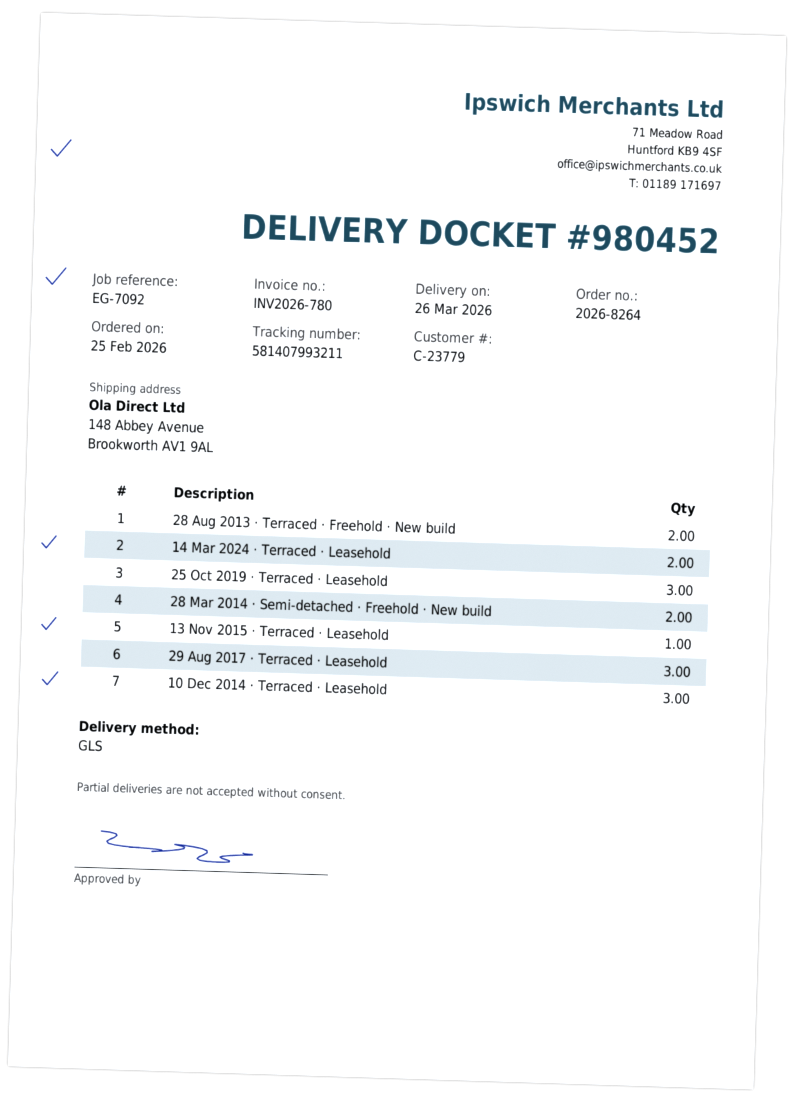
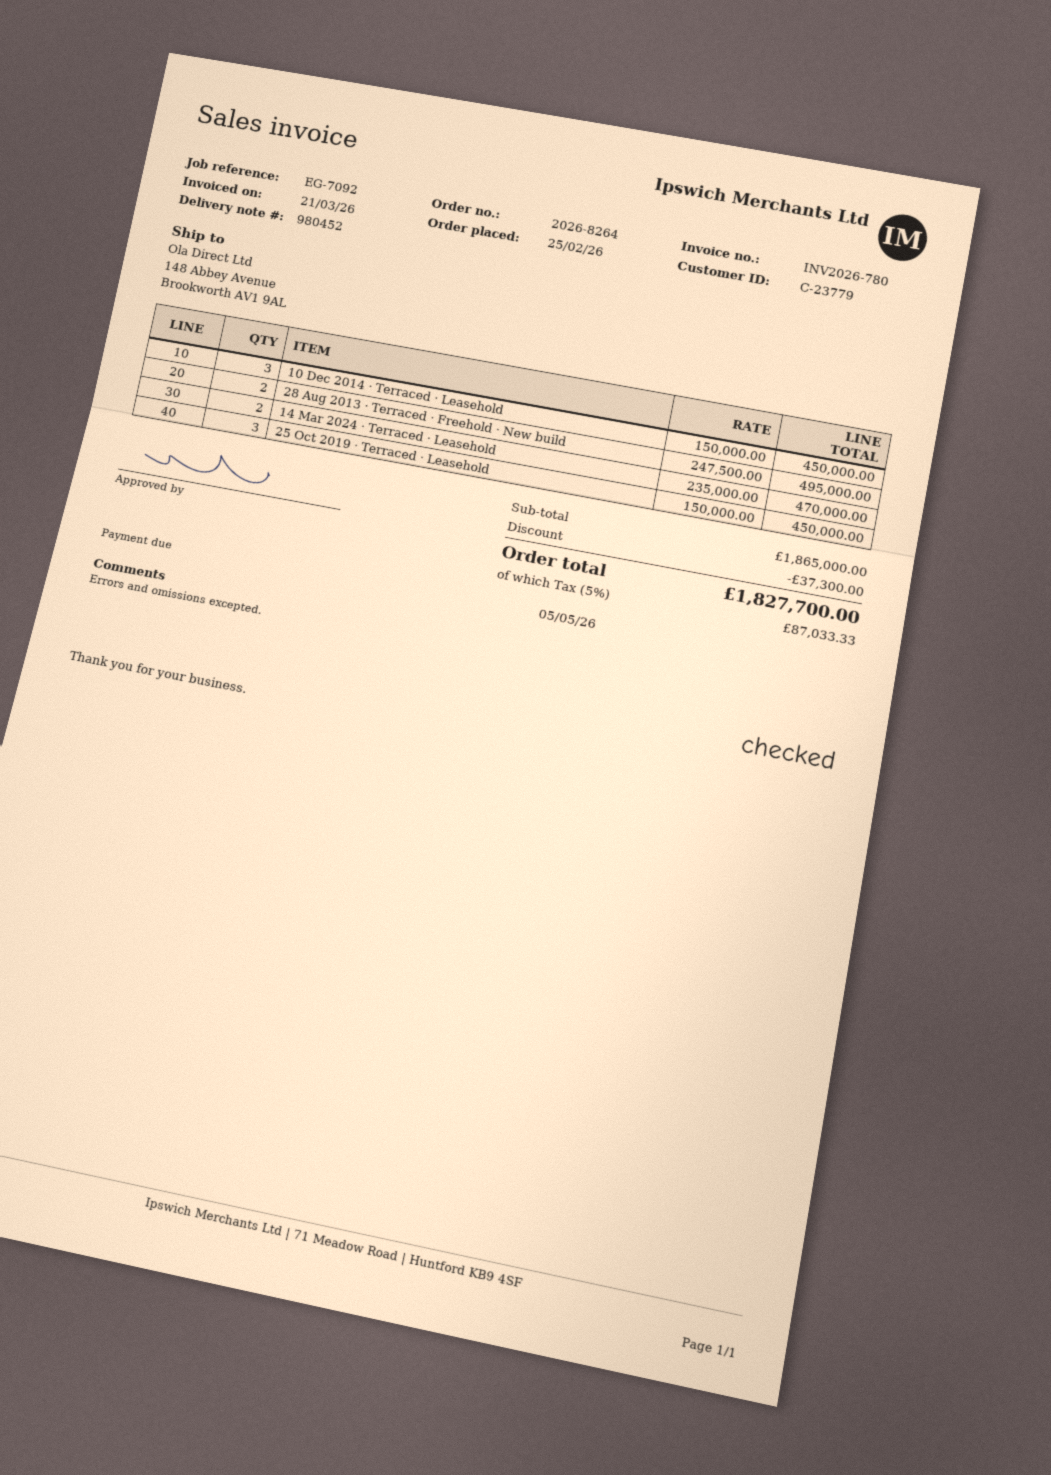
28 Mar 2014 · Semi-detached · Freehold · New build: 2 -> none
13 Nov 2015 · Terraced · Leasehold: 1 -> none
29 Aug 2017 · Terraced · Leasehold: 3 -> none

